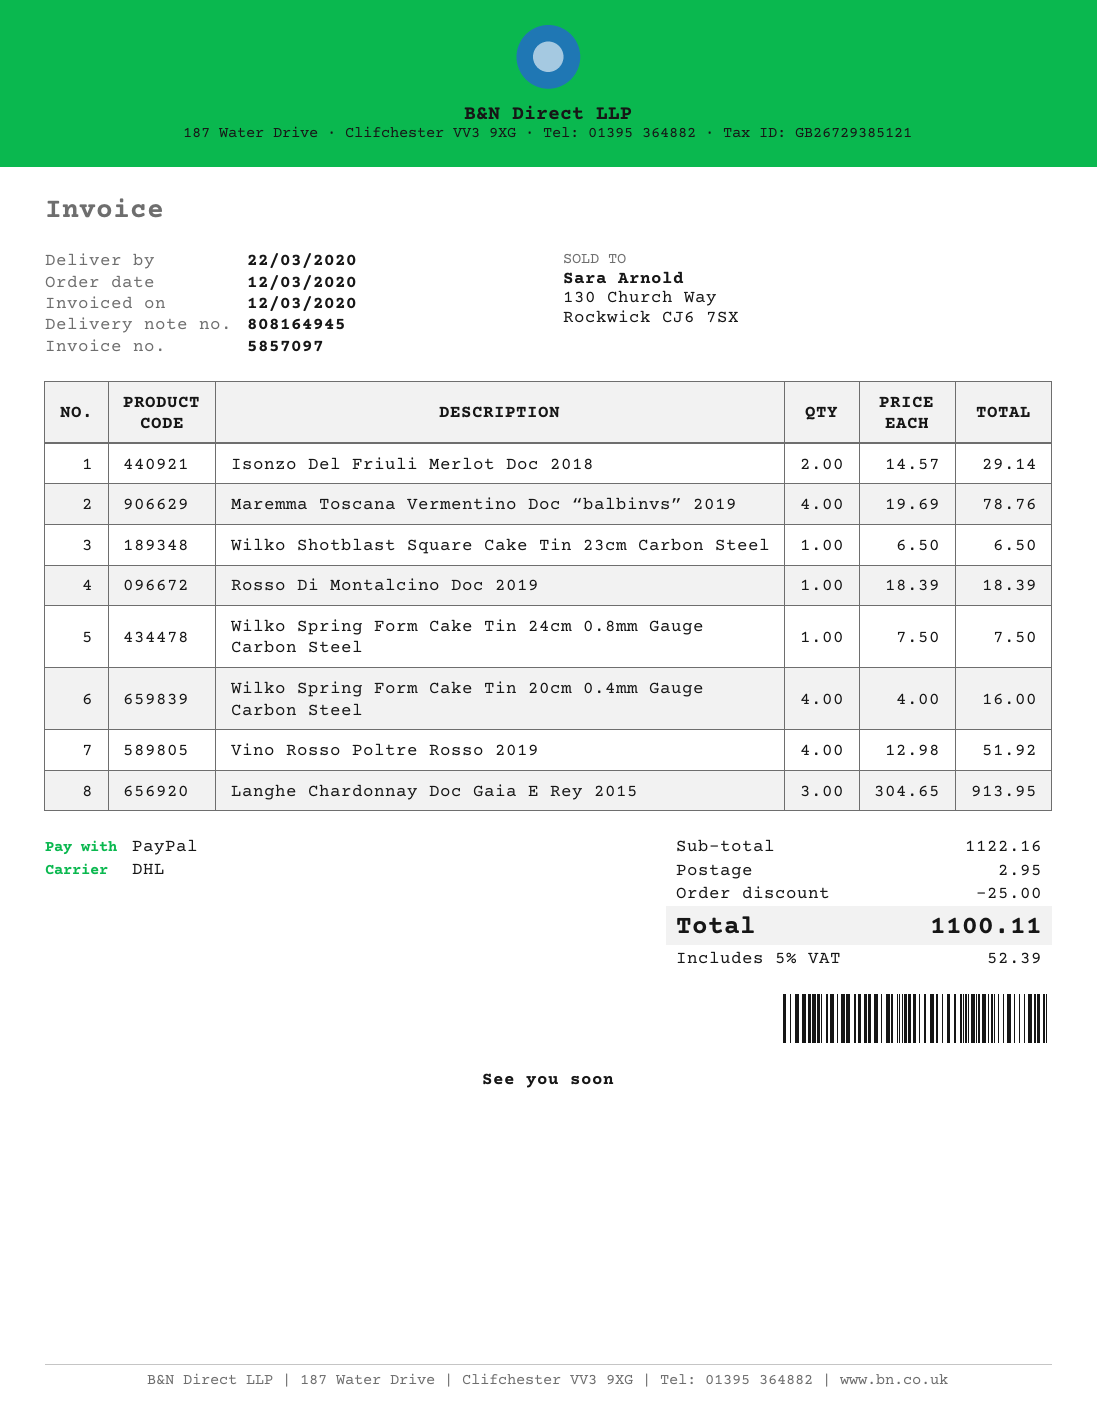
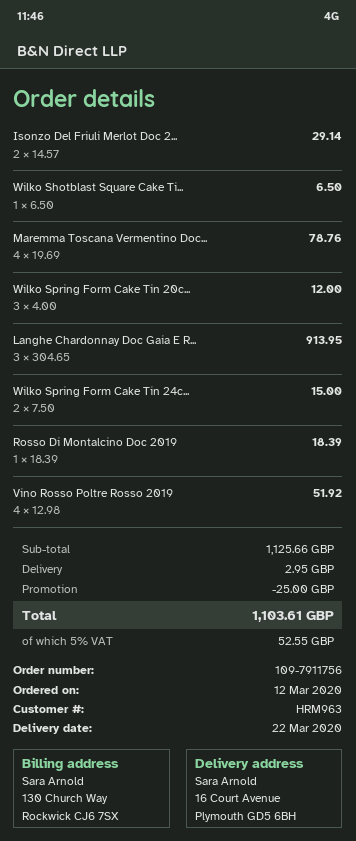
Wilko Spring Form Cake Tin 24cm 0.8mm Gauge Carbon Steel: 1 x 7.50 = 7.50 -> 2 x 7.50 = 15.00
Wilko Spring Form Cake Tin 20cm 0.4mm Gauge Carbon Steel: 4 x 4.00 = 16.00 -> 3 x 4.00 = 12.00
subtotal: 1122.16 -> 1125.66
tax: 5% = 52.39 -> 5% = 52.55
total: 1100.11 -> 1103.61

